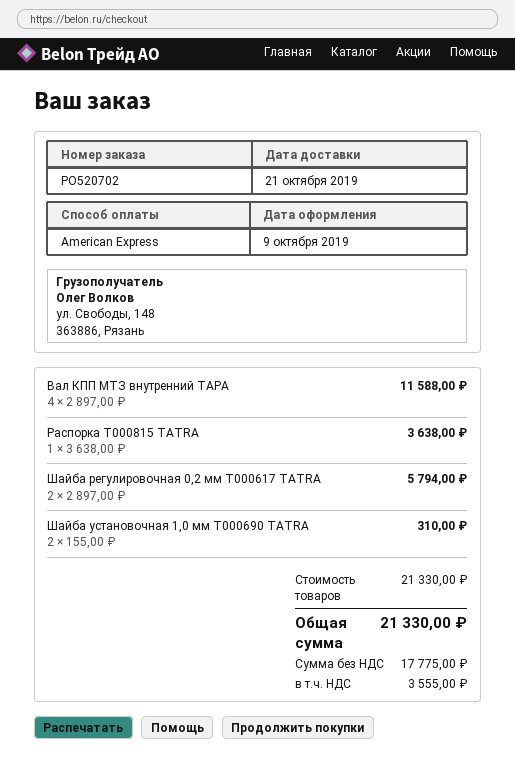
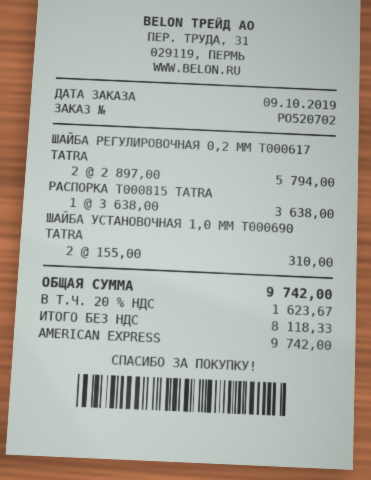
Вал КПП МТЗ внутренний ТАРА: 4 x 2897.00 = 11588.00 -> none
net: 17775.00 -> 8118.33
tax: 3555.00 -> 1623.67
total: 21330.00 -> 9742.00

